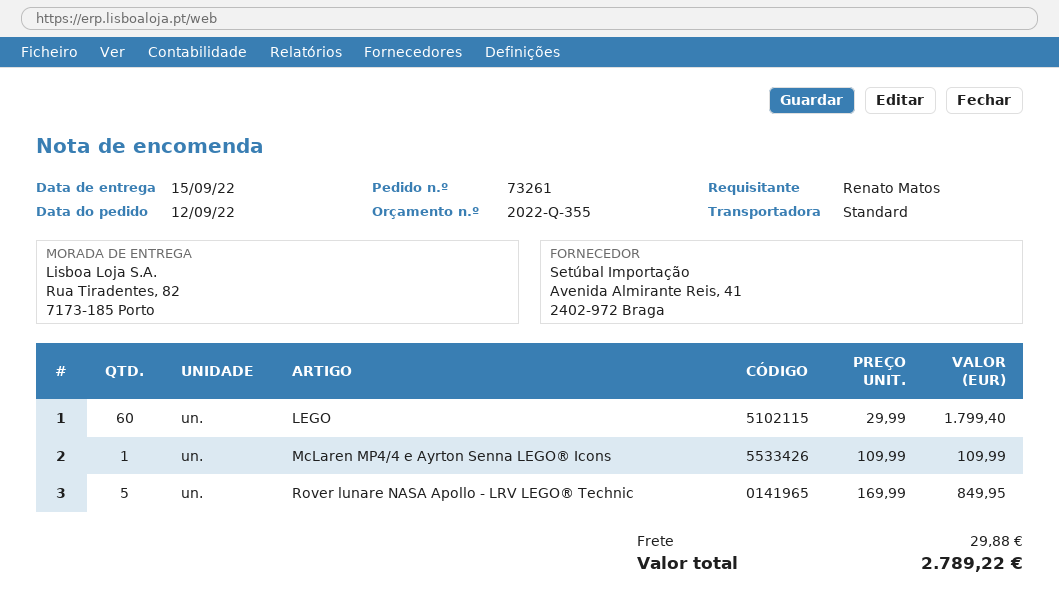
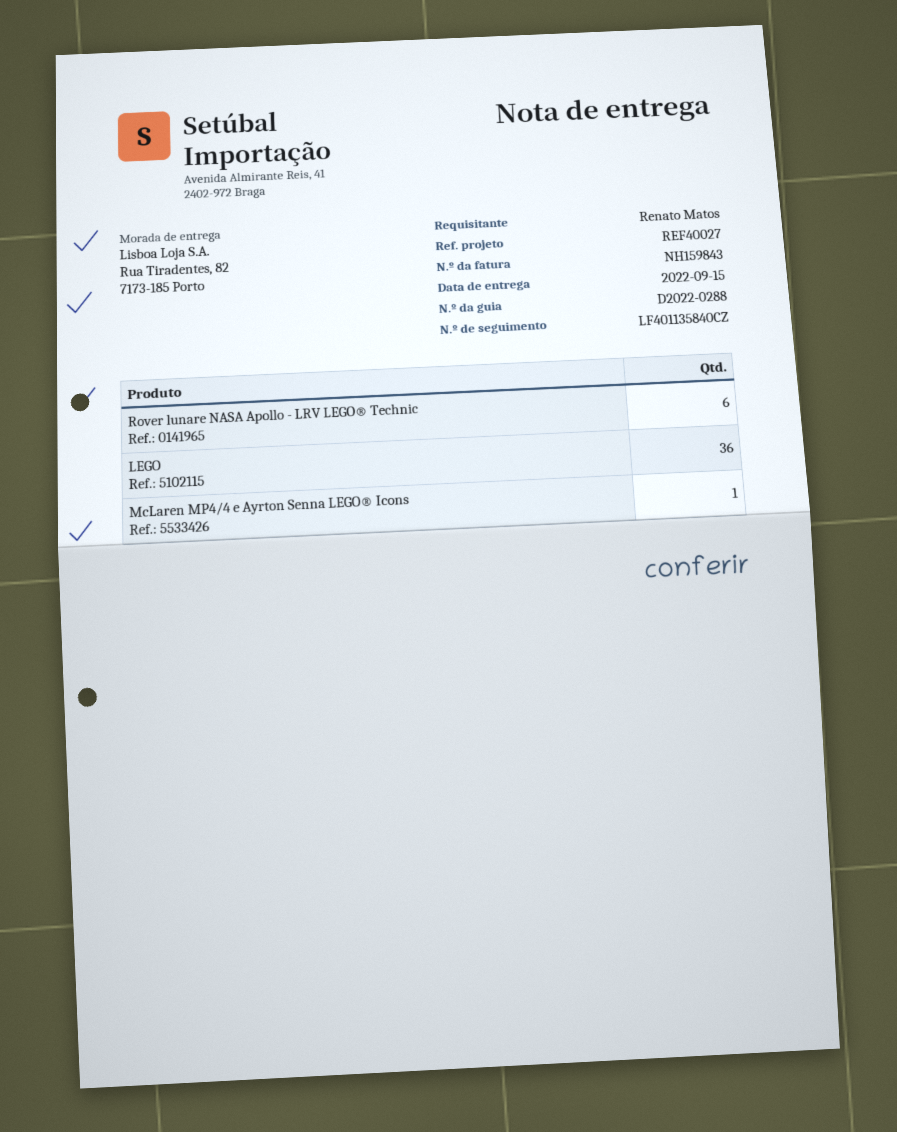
LEGO: 60 -> 36
Rover lunare NASA Apollo - LRV LEGO® Technic: 5 -> 6

